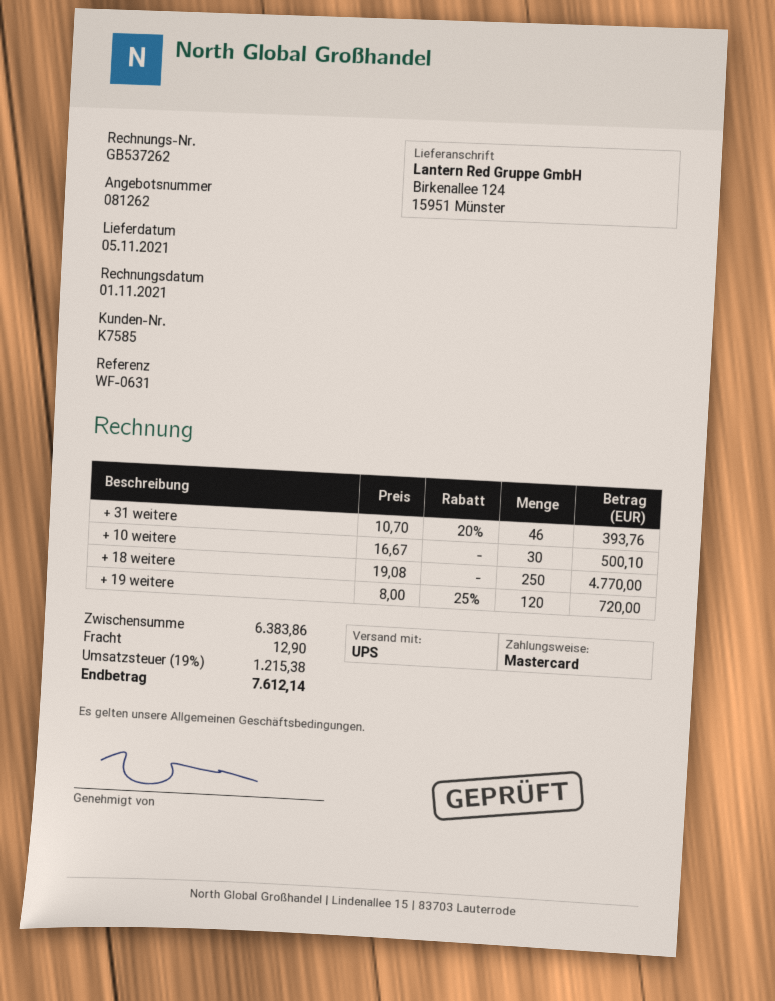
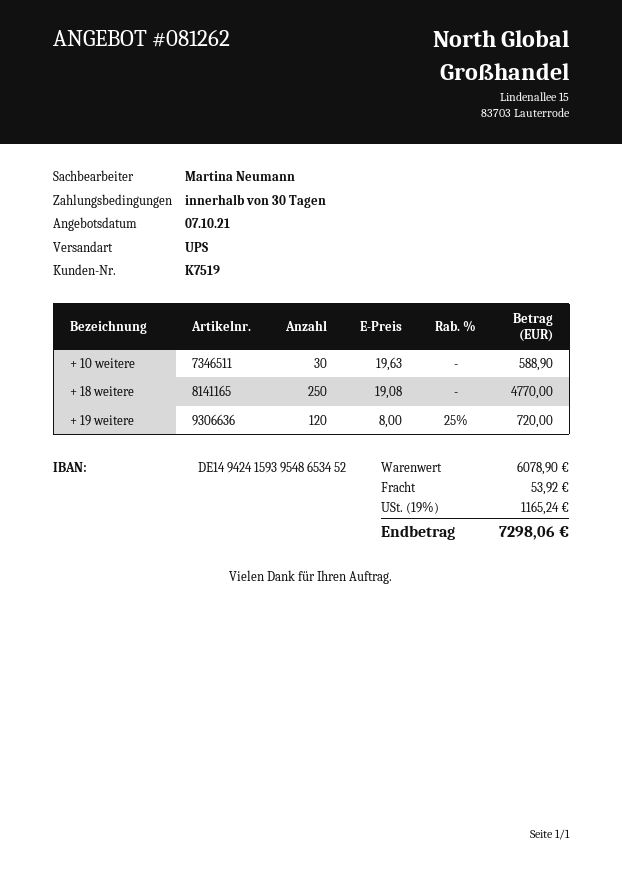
customer number: K7585 -> K7519
+ 31 weitere: 46 x 10.70 - 20% = 393.76 -> none
+ 10 weitere: 30 x 16.67 = 500.10 -> 30 x 19.63 = 588.90
subtotal: 6383.86 -> 6078.90
shipping: 12.90 -> 53.92
tax: 19% = 1215.38 -> 19% = 1165.24
total: 7612.14 -> 7298.06

